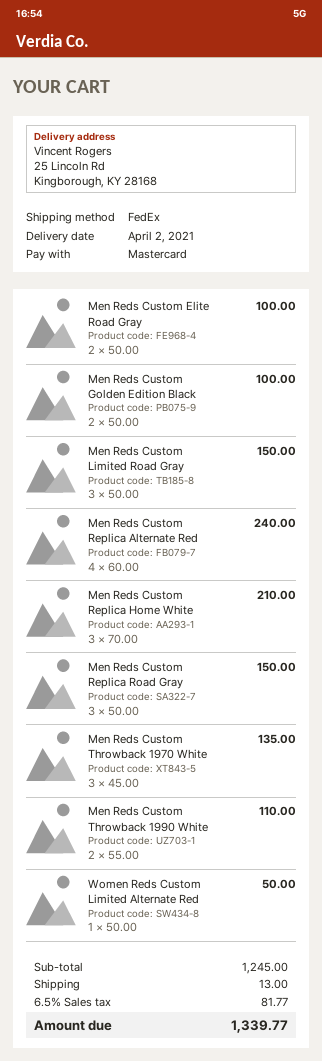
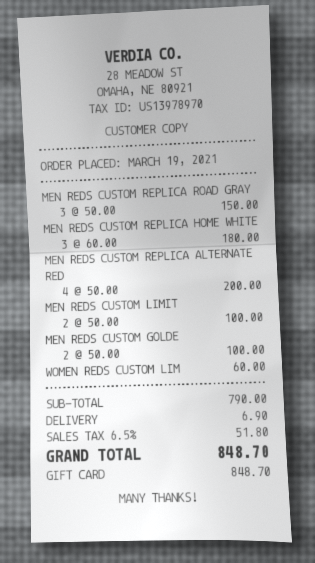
payment method: Mastercard -> gift card
Men Reds Custom Elite Road Gray: 2 x 50.00 = 100.00 -> none
Men Reds Custom Limited Road Gray: 3 x 50.00 = 150.00 -> 2 x 50.00 = 100.00
Men Reds Custom Replica Alternate Red: 4 x 60.00 = 240.00 -> 4 x 50.00 = 200.00
Men Reds Custom Replica Home White: 3 x 70.00 = 210.00 -> 3 x 60.00 = 180.00
Men Reds Custom Throwback 1970 White: 3 x 45.00 = 135.00 -> none
Men Reds Custom Throwback 1990 White: 2 x 55.00 = 110.00 -> none
Women Reds Custom Limited Alternate Red: 1 x 50.00 = 50.00 -> 1 x 60.00 = 60.00
subtotal: 1245.00 -> 790.00
shipping: 13.00 -> 6.90
tax: 6.5% = 81.77 -> 6.5% = 51.80
total: 1339.77 -> 848.70

